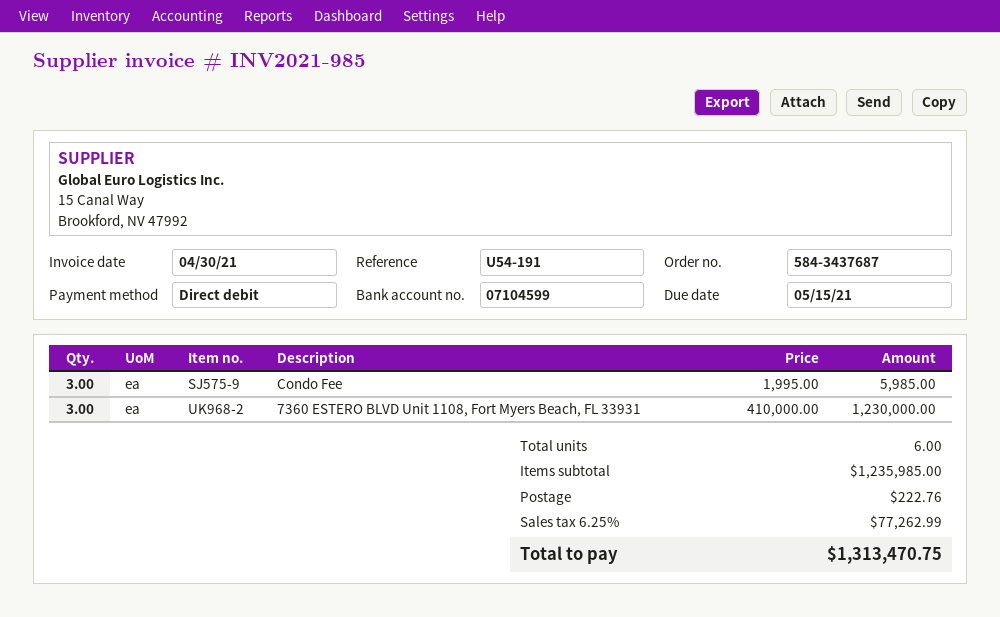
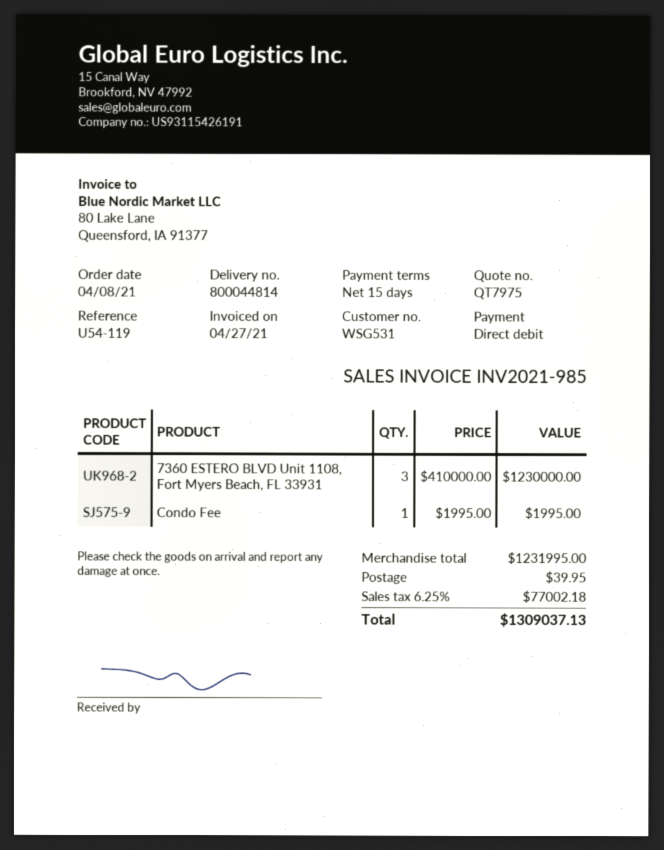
invoice date: 2021-04-30 -> 2021-04-27
reference: U54-191 -> U54-119
Condo Fee: 3 x 1995.00 = 5985.00 -> 1 x 1995.00 = 1995.00
subtotal: 1235985.00 -> 1231995.00
shipping: 222.76 -> 39.95
tax: 6.25% = 77262.99 -> 6.25% = 77002.18
total: 1313470.75 -> 1309037.13

